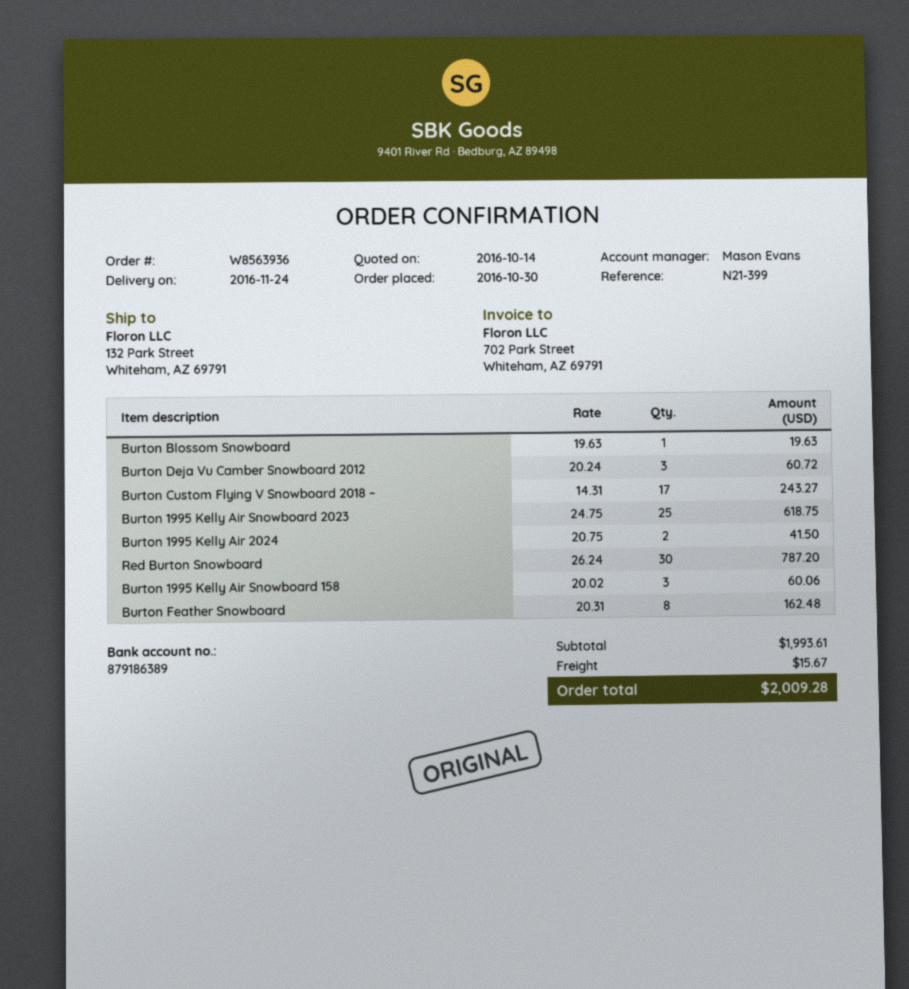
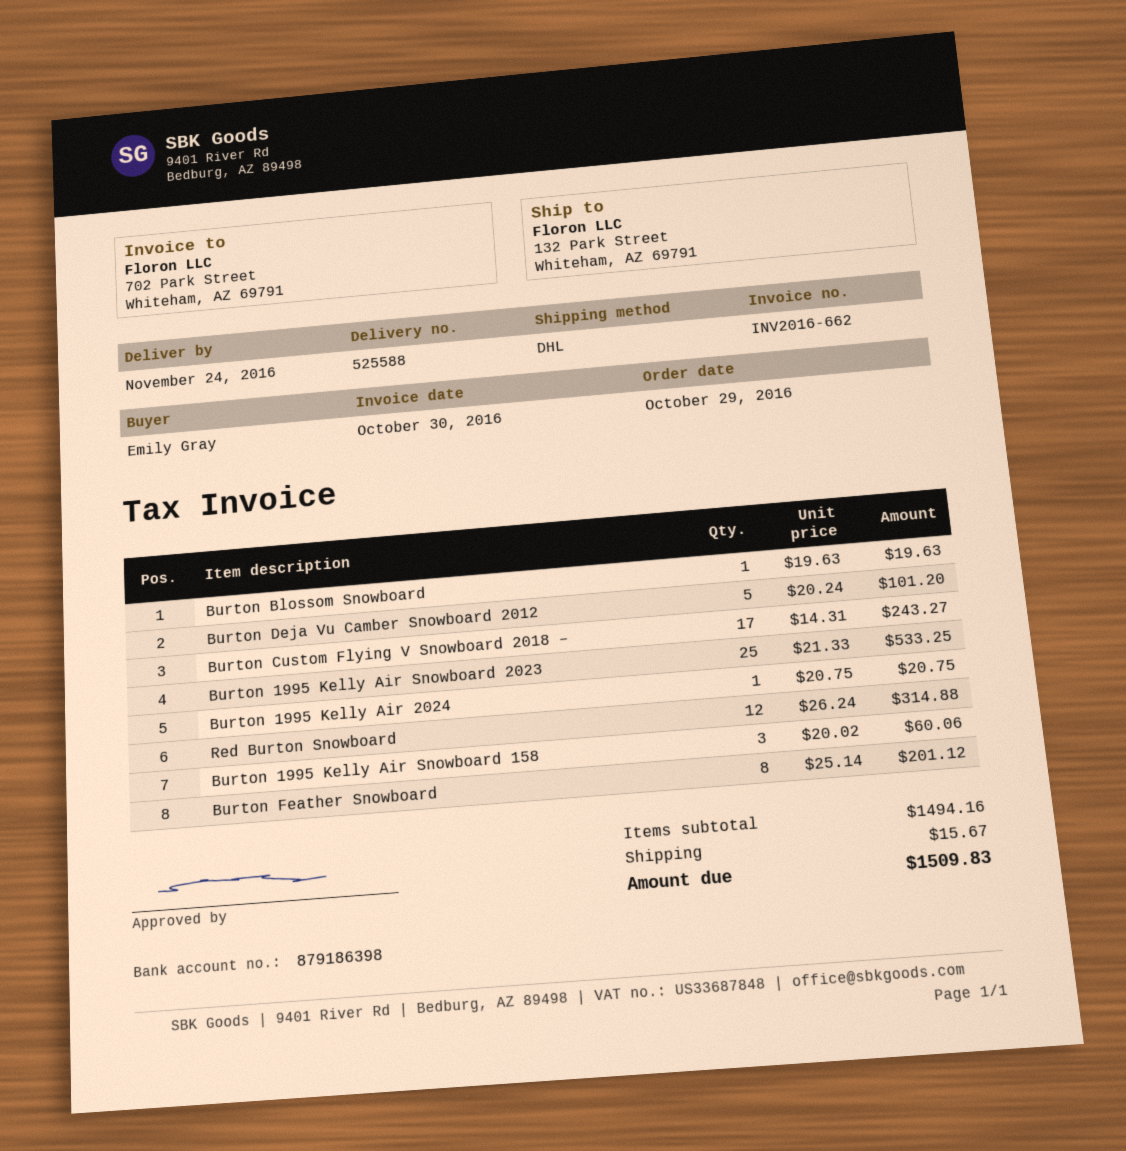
order date: 2016-10-30 -> 2016-10-29
bank account: 879186389 -> 879186398
Burton Deja Vu Camber Snowboard 2012: 3 x 20.24 = 60.72 -> 5 x 20.24 = 101.20
Burton 1995 Kelly Air Snowboard 2023: 25 x 24.75 = 618.75 -> 25 x 21.33 = 533.25
Burton 1995 Kelly Air 2024: 2 x 20.75 = 41.50 -> 1 x 20.75 = 20.75
Red Burton Snowboard: 30 x 26.24 = 787.20 -> 12 x 26.24 = 314.88
Burton Feather Snowboard: 8 x 20.31 = 162.48 -> 8 x 25.14 = 201.12
subtotal: 1993.61 -> 1494.16
total: 2009.28 -> 1509.83

